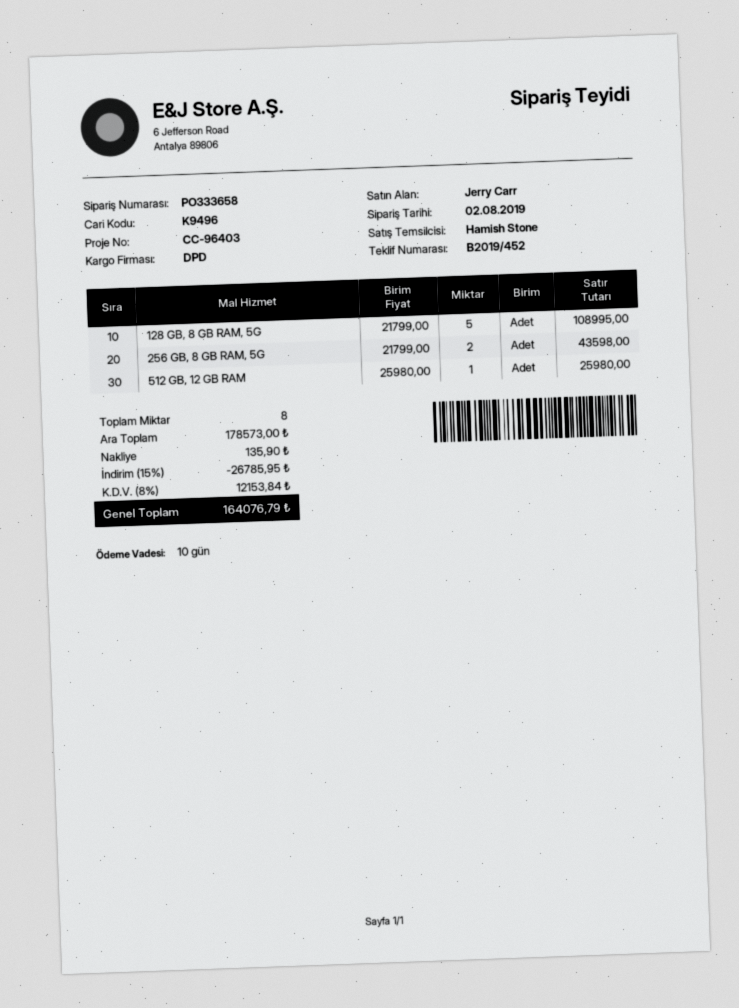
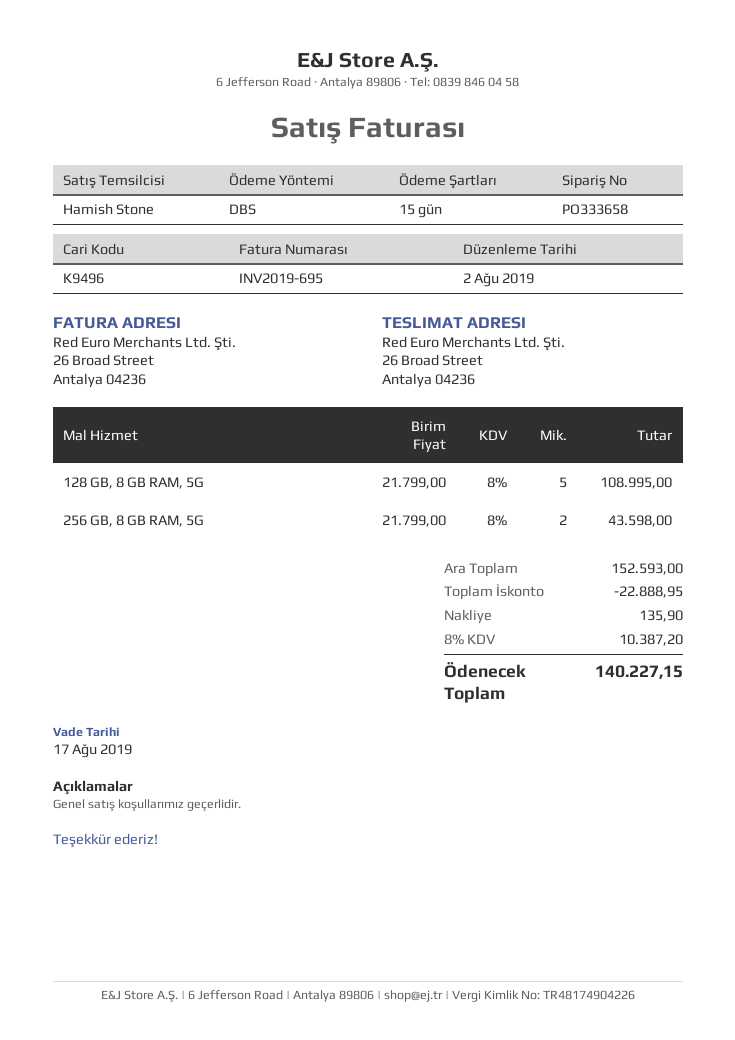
payment terms: 10 days -> 15 days
512 GB, 12 GB RAM: 1 x 25980.00 = 25980.00 -> none
subtotal: 178573.00 -> 152593.00
discount: 26785.95 -> 22888.95
tax: 8% = 12153.84 -> 8% = 10387.20
total: 164076.79 -> 140227.15

